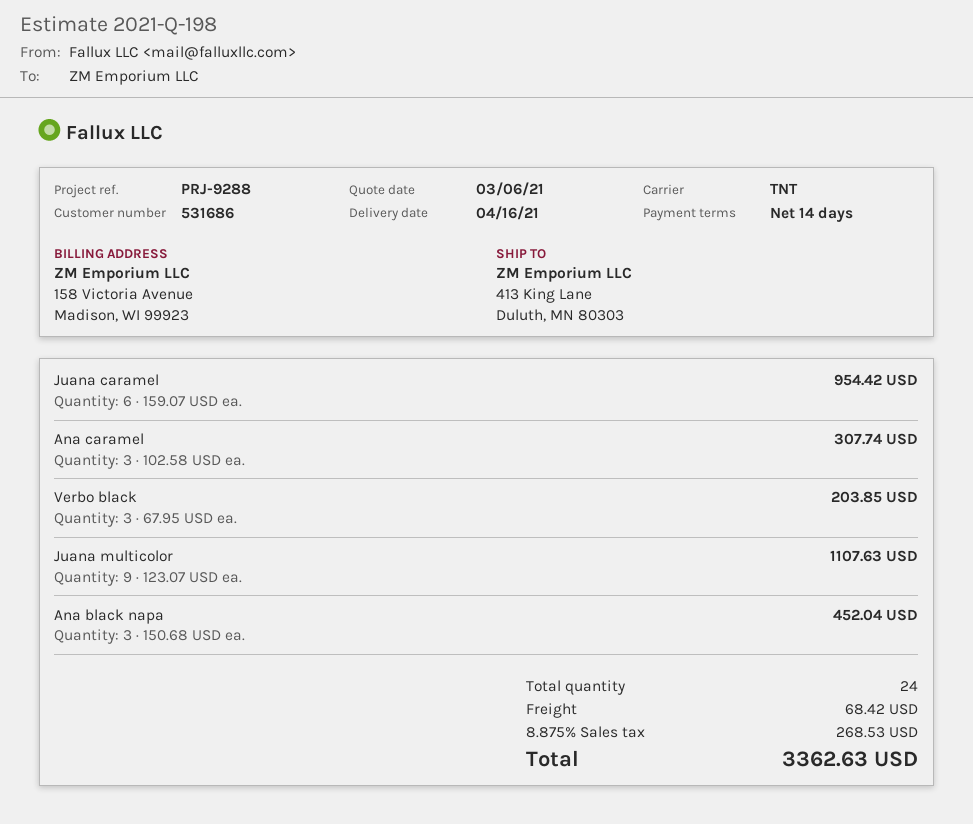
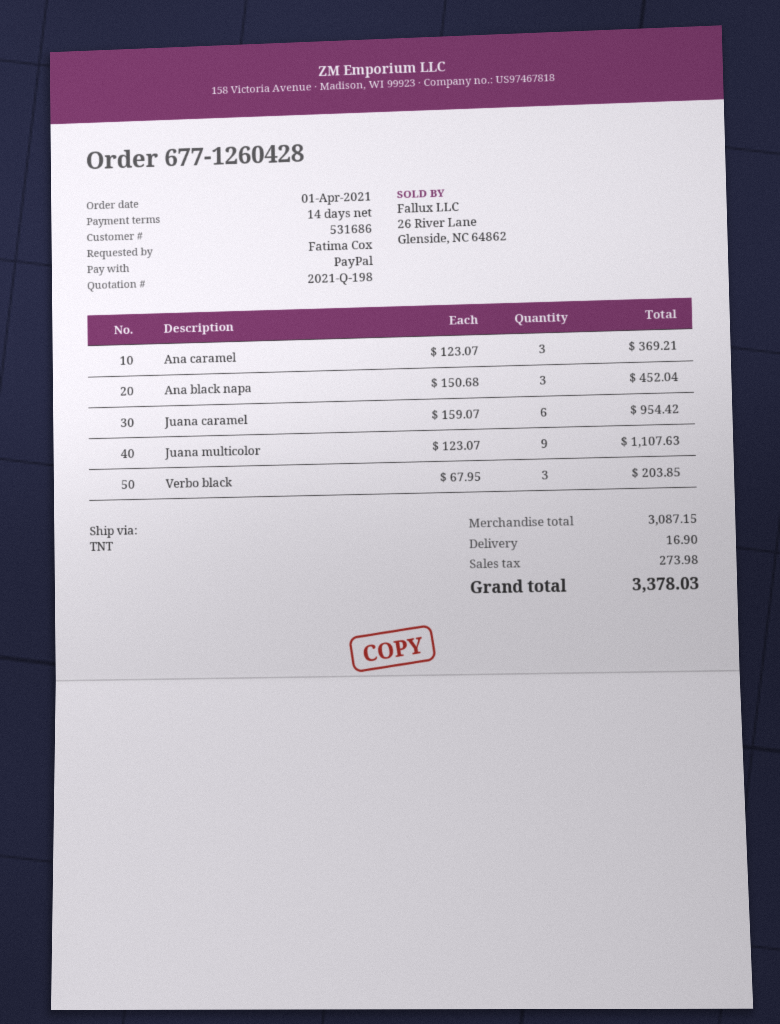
Ana caramel: 3 x 102.58 = 307.74 -> 3 x 123.07 = 369.21
shipping: 68.42 -> 16.90
tax: 268.53 -> 273.98
total: 3362.63 -> 3378.03

